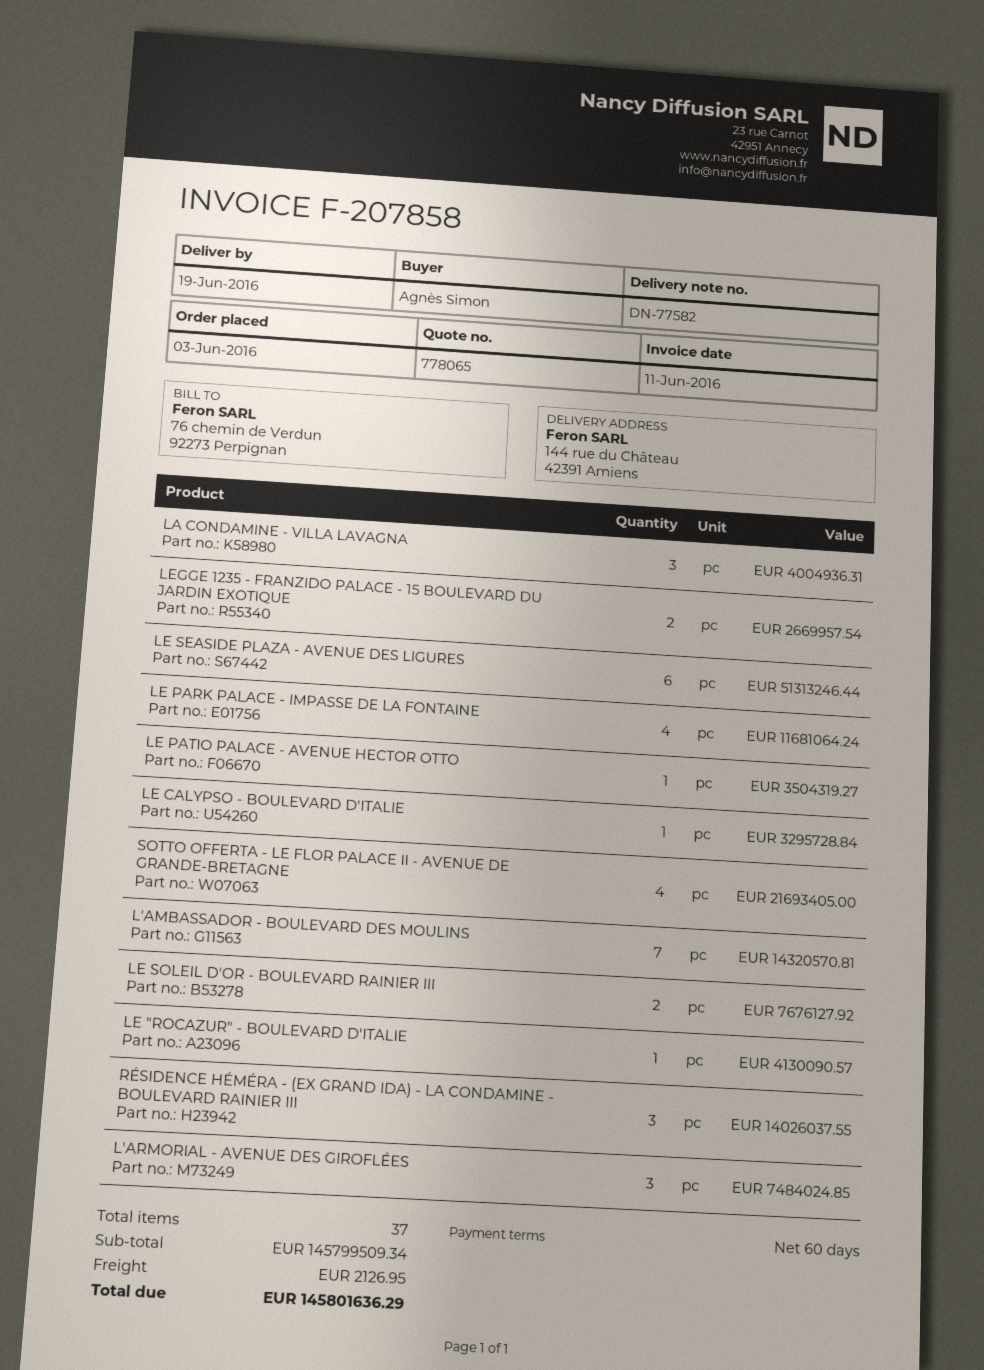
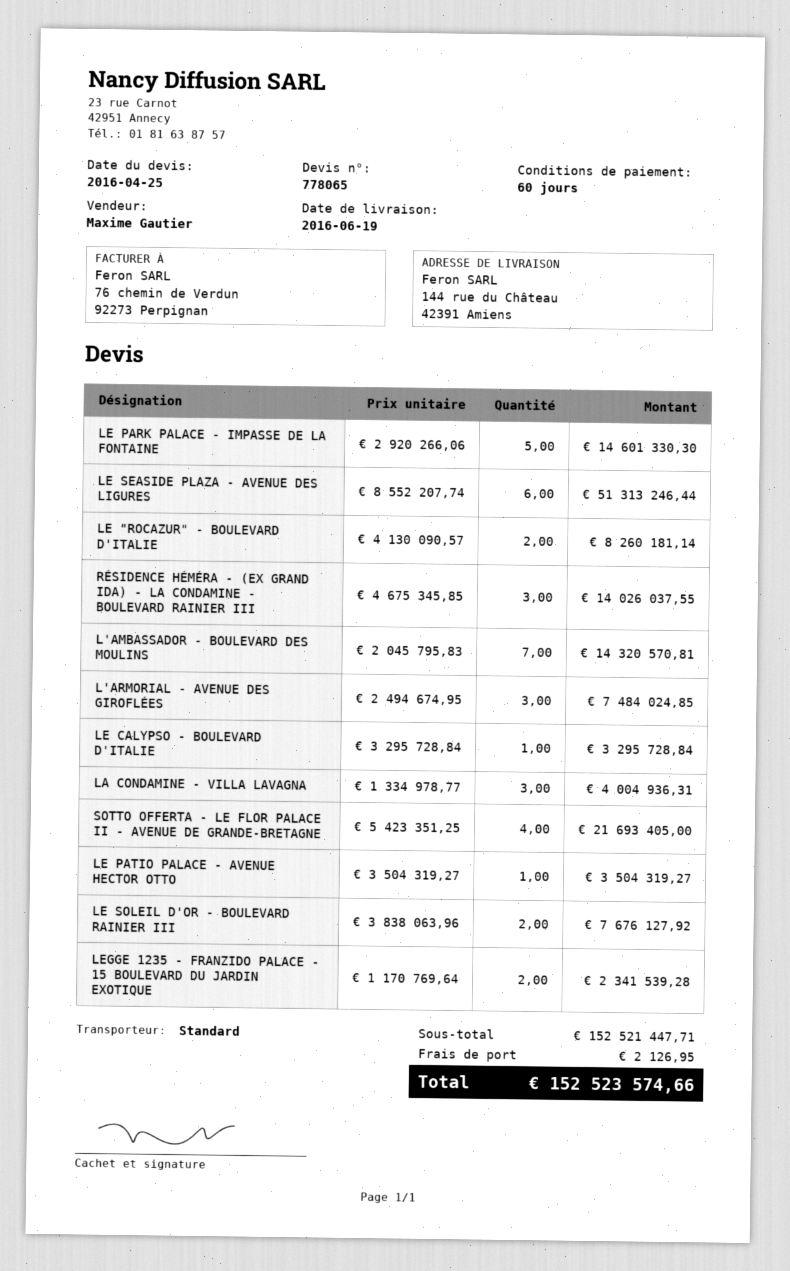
LEGGE 1235 - FRANZIDO PALACE - 15 BOULEVARD DU JARDIN EXOTIQUE: 2 for 2669957.54 -> 2 for 2341539.28
LE PARK PALACE - IMPASSE DE LA FONTAINE: 4 for 11681064.24 -> 5 for 14601330.30
LE "ROCAZUR" - BOULEVARD D'ITALIE: 1 for 4130090.57 -> 2 for 8260181.14
subtotal: 145799509.34 -> 152521447.71
total: 145801636.29 -> 152523574.66

